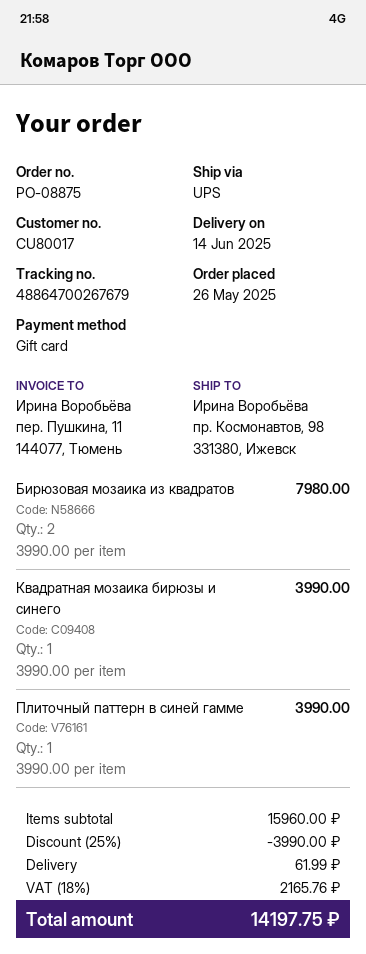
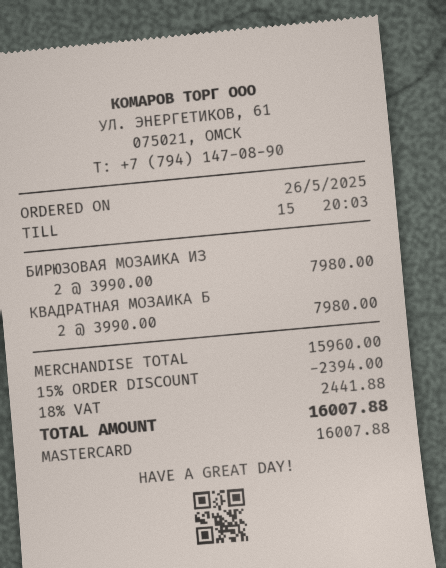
payment method: gift card -> Mastercard
Квадратная мозаика бирюзы и синего: 1 x 3990.00 = 3990.00 -> 2 x 3990.00 = 7980.00
Плиточный паттерн в синей гамме: 1 x 3990.00 = 3990.00 -> none
discount: 25% = 3990.00 -> 15% = 2394.00
shipping: 61.99 -> none
tax: 18% = 2165.76 -> 18% = 2441.88
total: 14197.75 -> 16007.88

